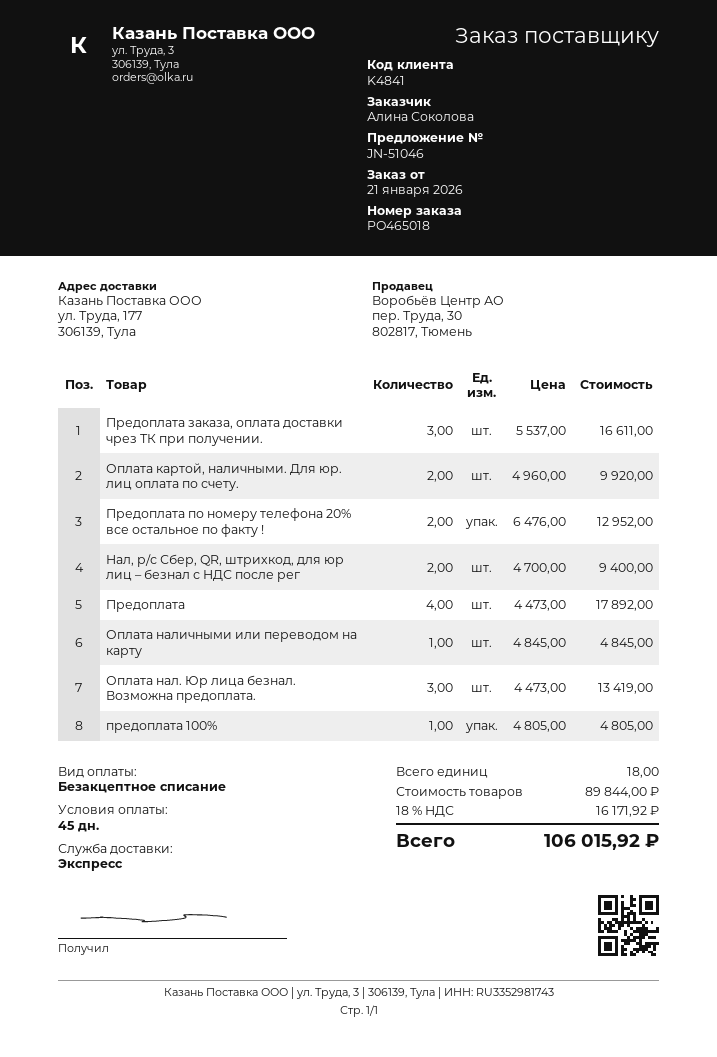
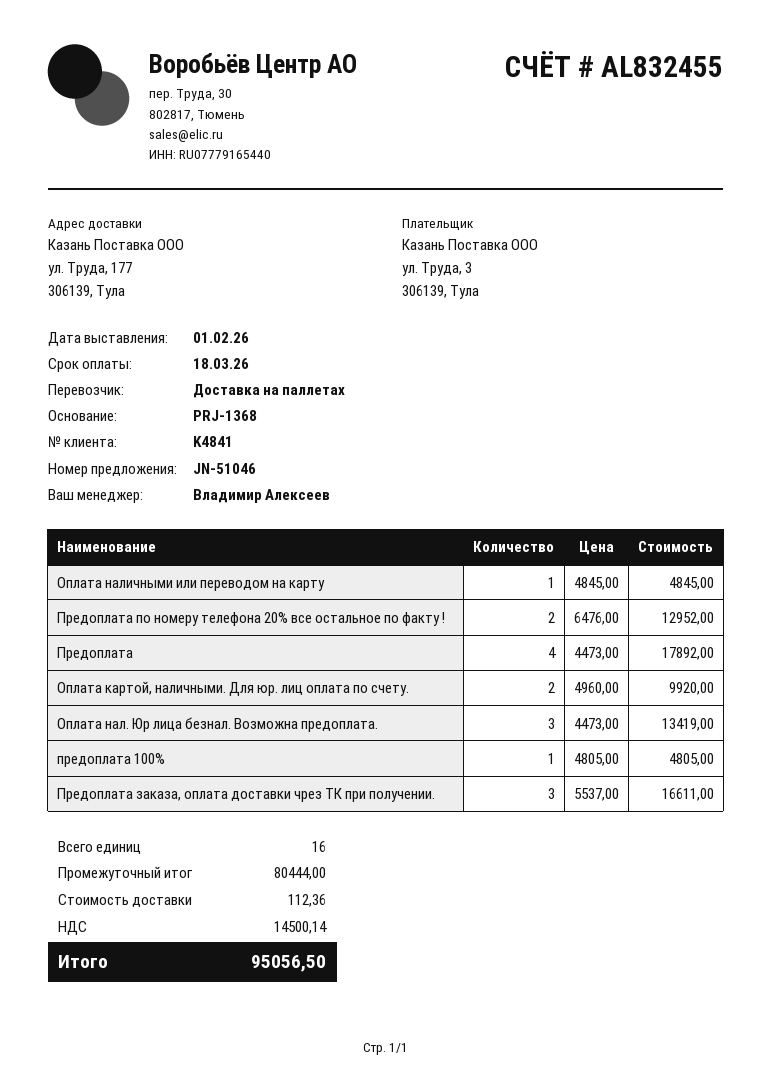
shipping method: express -> pallet freight
Нал, р/с Сбер, QR, штрихкод, для юр лиц – безнал с НДС после рег: 2 x 4700.00 = 9400.00 -> none
total quantity: 18 -> 16
subtotal: 89844.00 -> 80444.00
shipping: none -> 112.36
tax: 16171.92 -> 14500.14
total: 106015.92 -> 95056.50

